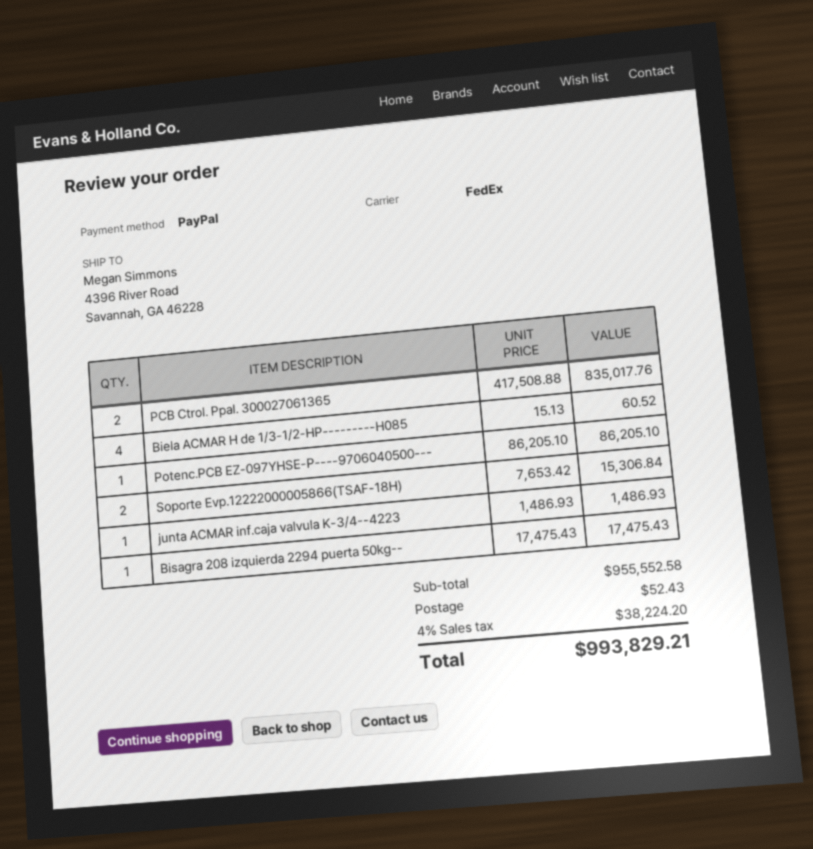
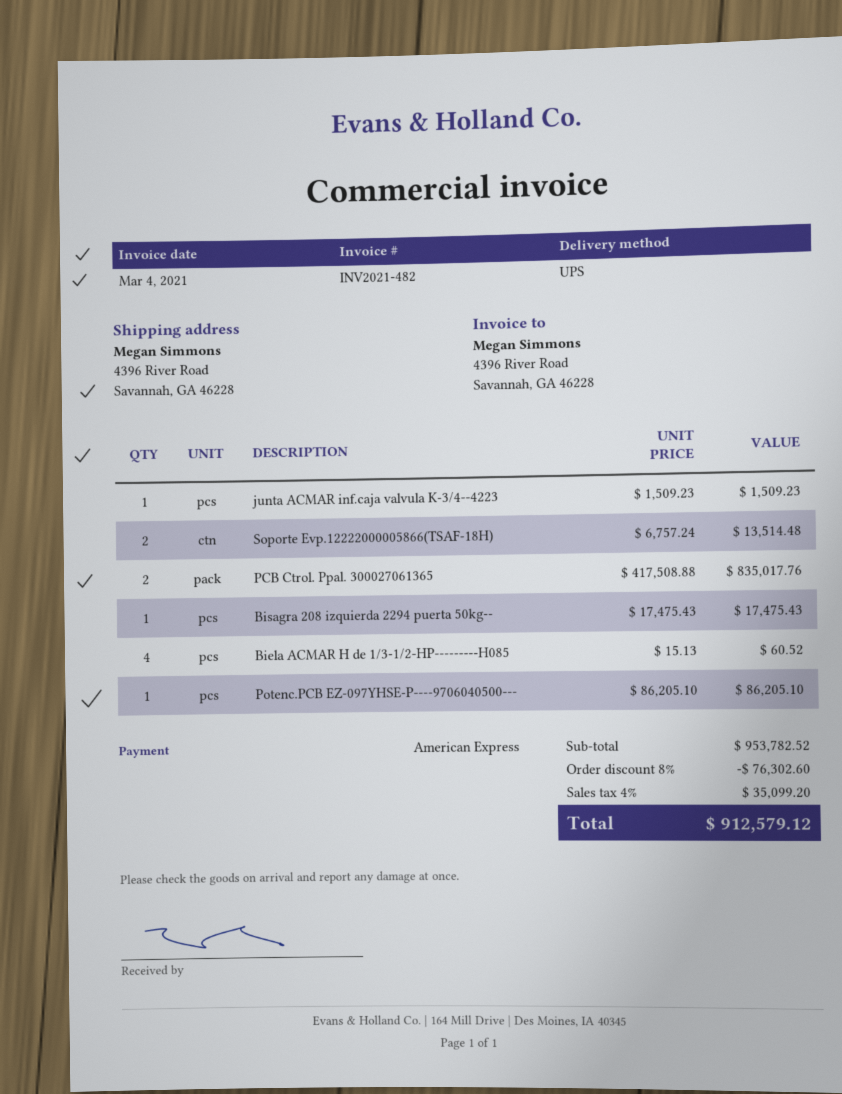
payment method: PayPal -> American Express
shipping method: FedEx -> UPS
Soporte Evp.12222000005866(TSAF-18H): 2 x 7653.42 = 15306.84 -> 2 x 6757.24 = 13514.48
junta ACMAR inf.caja valvula K-3/4--4223: 1 x 1486.93 = 1486.93 -> 1 x 1509.23 = 1509.23
subtotal: 955552.58 -> 953782.52
discount: none -> 8% = 76302.60
shipping: 52.43 -> none
tax: 4% = 38224.20 -> 4% = 35099.20
total: 993829.21 -> 912579.12

